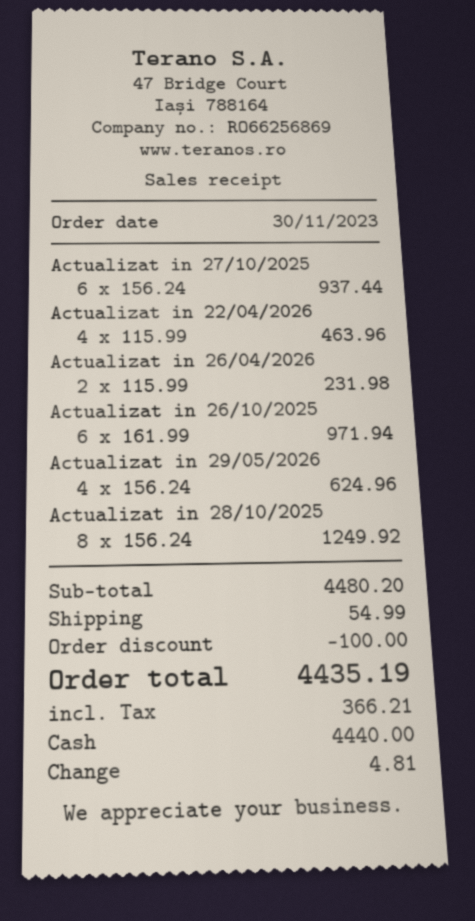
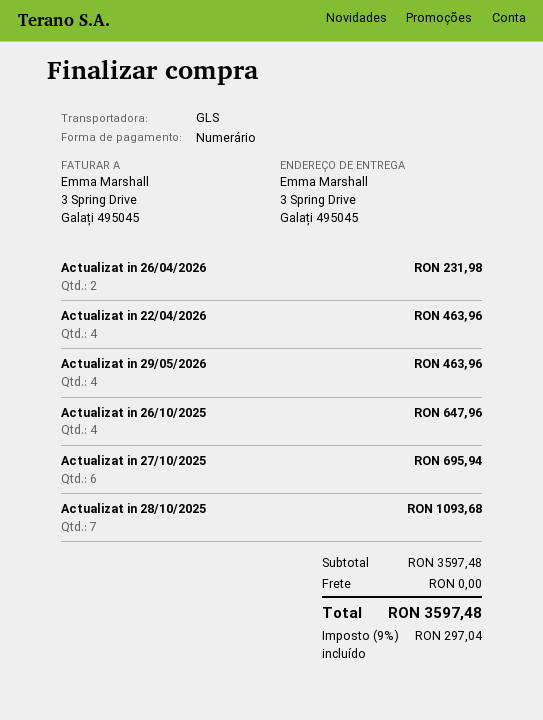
Actualizat in 27/10/2025: 6 for 937.44 -> 6 for 695.94
Actualizat in 26/10/2025: 6 for 971.94 -> 4 for 647.96
Actualizat in 29/05/2026: 4 for 624.96 -> 4 for 463.96
Actualizat in 28/10/2025: 8 for 1249.92 -> 7 for 1093.68
subtotal: 4480.20 -> 3597.48
discount: 100.00 -> none
shipping: 54.99 -> 0.00
tax: 366.21 -> 297.04
total: 4435.19 -> 3597.48

